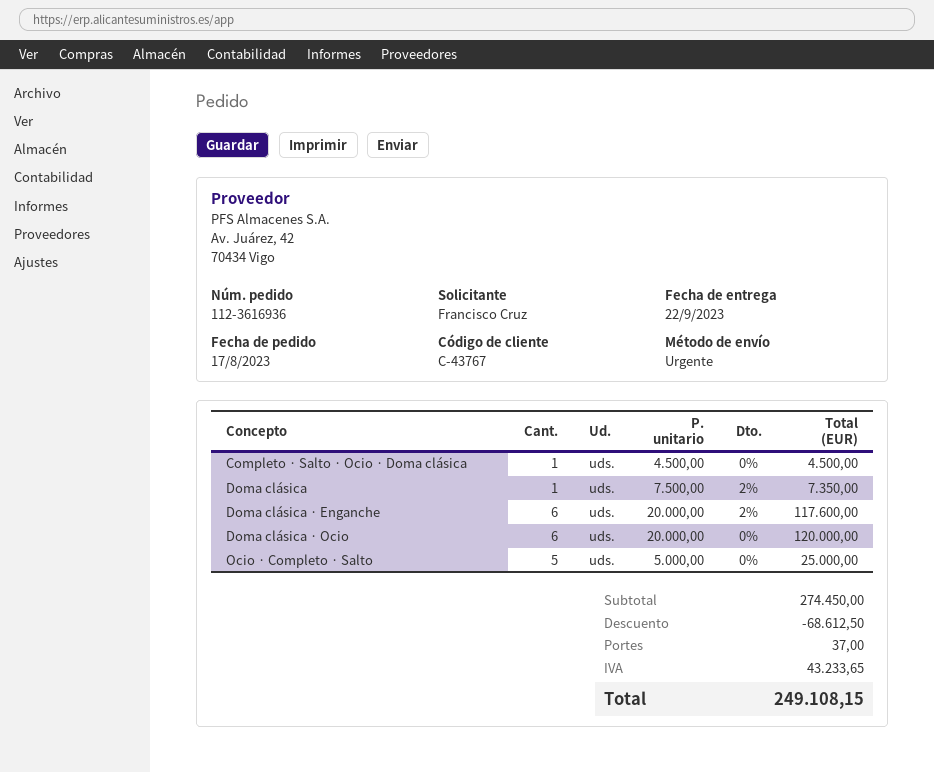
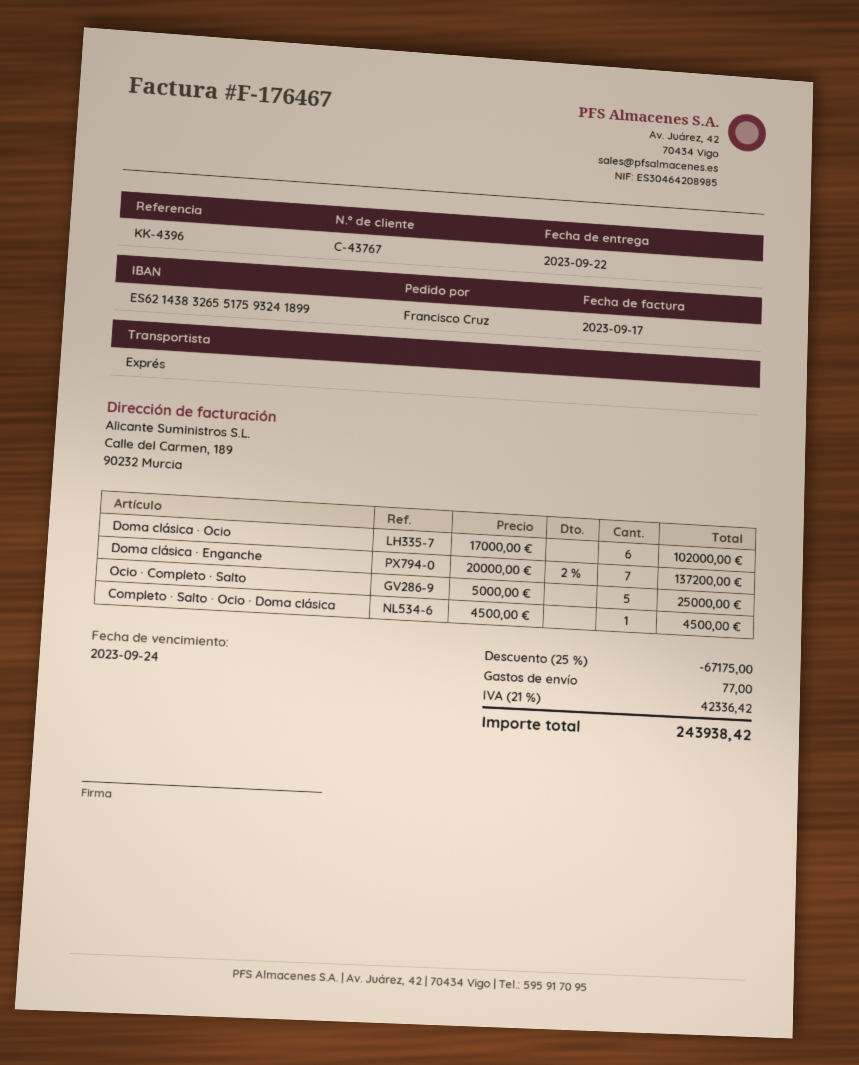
Doma clásica: 1 x 7500.00 - 2% = 7350.00 -> none
Doma clásica · Enganche: 6 x 20000.00 - 2% = 117600.00 -> 7 x 20000.00 - 2% = 137200.00
Doma clásica · Ocio: 6 x 20000.00 = 120000.00 -> 6 x 17000.00 = 102000.00
discount: 68612.50 -> 67175.00
shipping: 37.00 -> 77.00
tax: 43233.65 -> 42336.42
total: 249108.15 -> 243938.42

